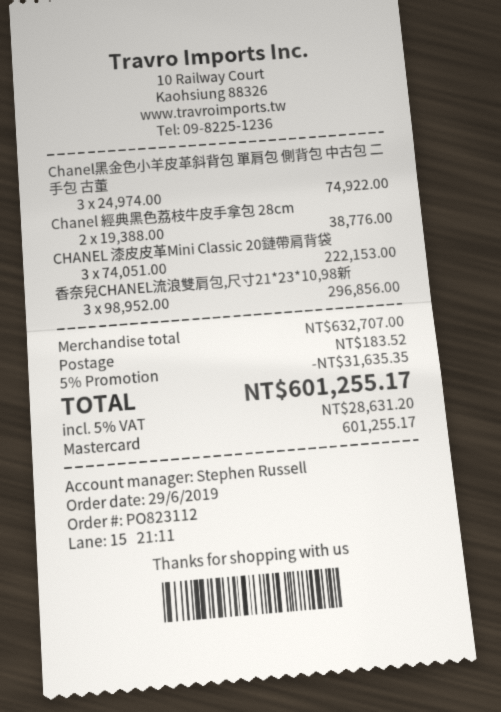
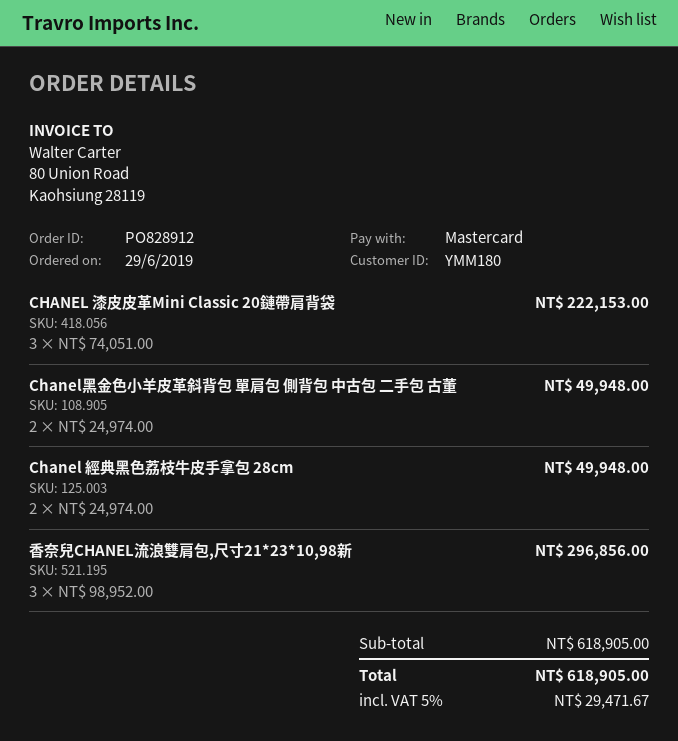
order number: PO823112 -> PO828912
Chanel黑金色小羊皮革斜背包 單肩包 側背包 中古包 二手包 古董: 3 x 24974.00 = 74922.00 -> 2 x 24974.00 = 49948.00
Chanel 經典黑色荔枝牛皮手拿包 28cm: 2 x 19388.00 = 38776.00 -> 2 x 24974.00 = 49948.00
subtotal: 632707.00 -> 618905.00
discount: 5% = 31635.35 -> none
shipping: 183.52 -> none
tax: 5% = 28631.20 -> 5% = 29471.67
total: 601255.17 -> 618905.00

